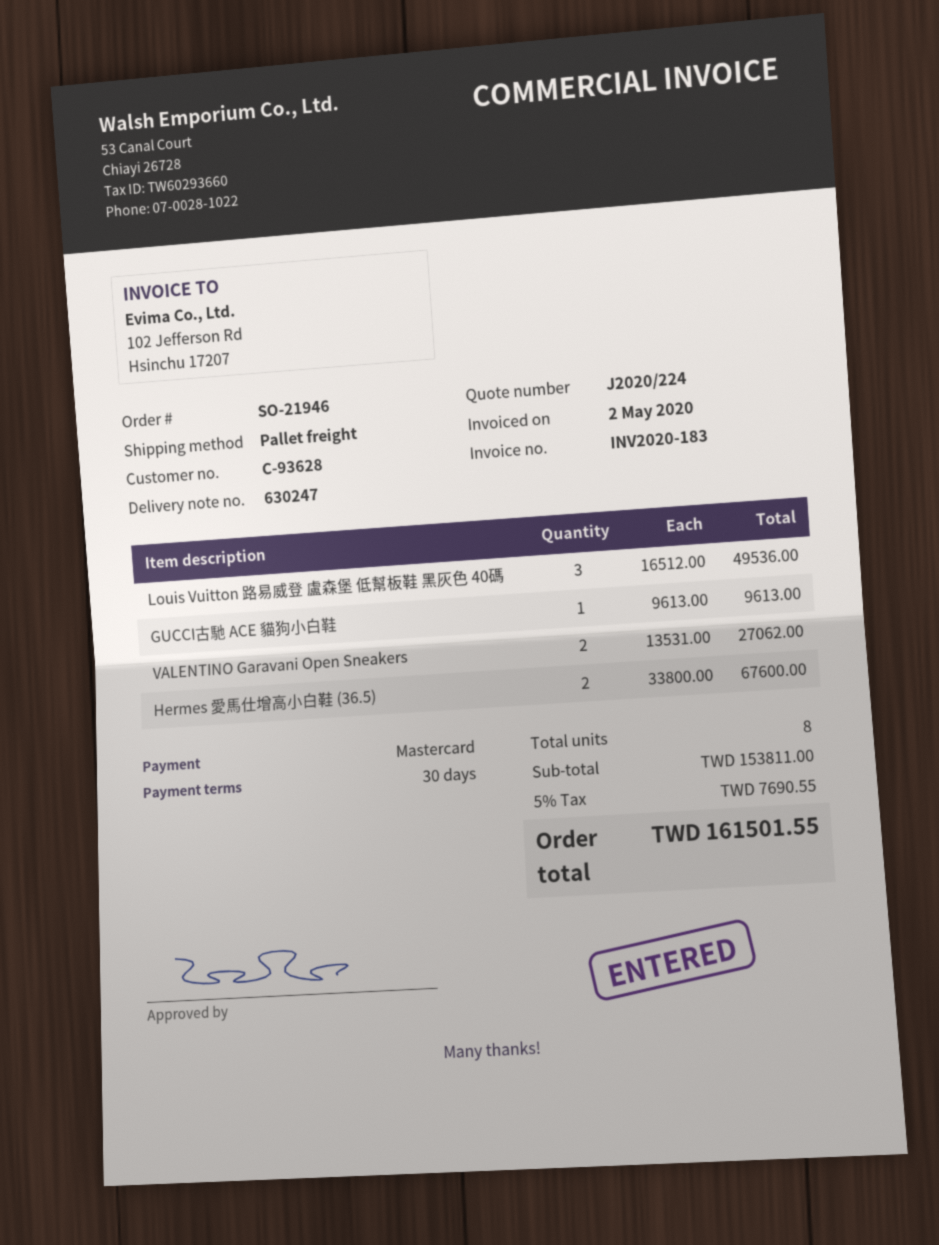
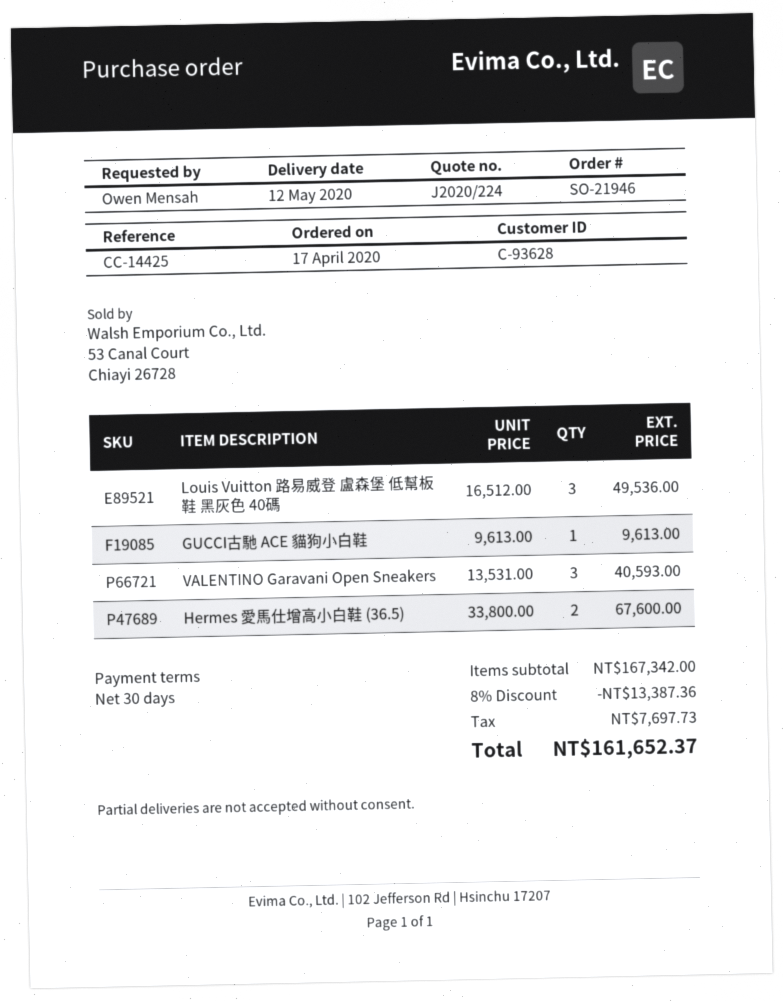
VALENTINO Garavani Open Sneakers: 2 x 13531.00 = 27062.00 -> 3 x 13531.00 = 40593.00
subtotal: 153811.00 -> 167342.00
discount: none -> 8% = 13387.36
tax: 7690.55 -> 7697.73
total: 161501.55 -> 161652.37

